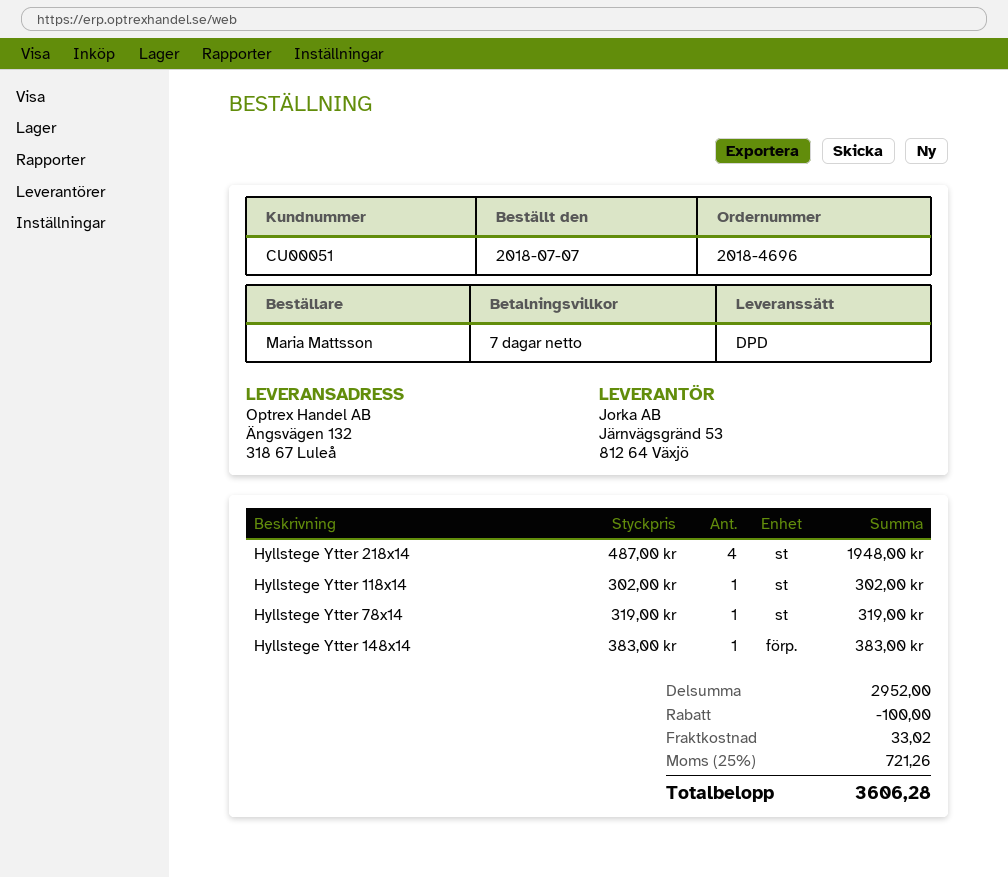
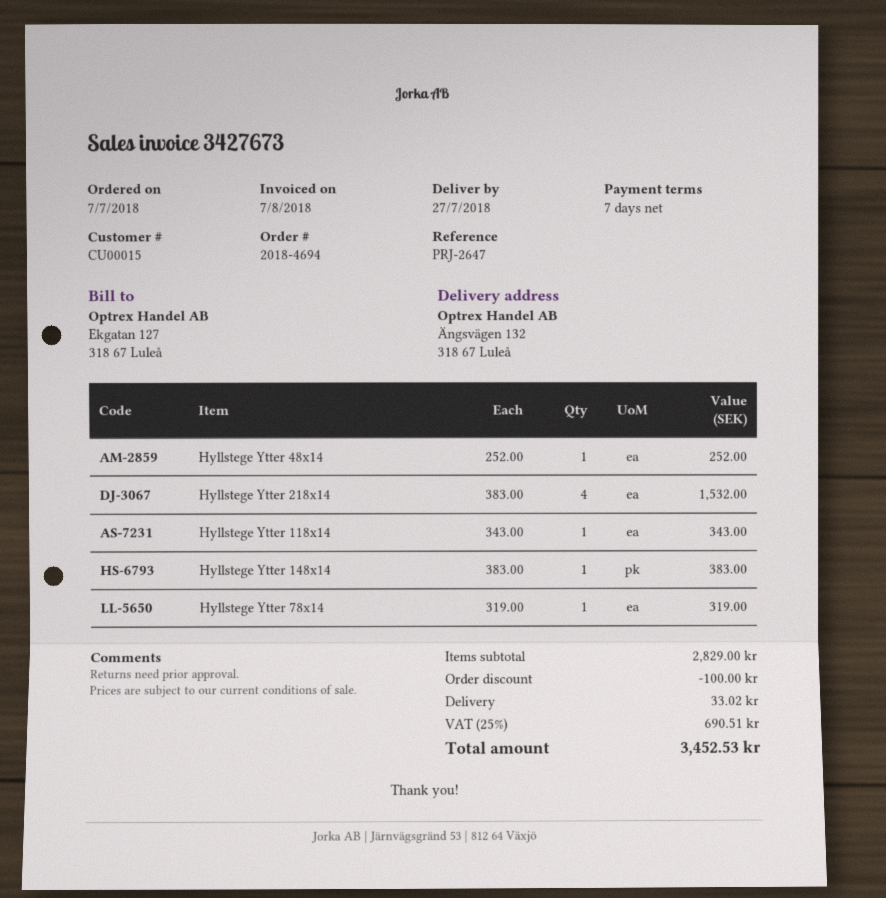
order number: 2018-4696 -> 2018-4694
customer number: CU00051 -> CU00015
Hyllstege Ytter 218x14: 4 x 487.00 = 1948.00 -> 4 x 383.00 = 1532.00
Hyllstege Ytter 118x14: 1 x 302.00 = 302.00 -> 1 x 343.00 = 343.00
Hyllstege Ytter 48x14: none -> 1 x 252.00 = 252.00
subtotal: 2952.00 -> 2829.00
tax: 25% = 721.26 -> 25% = 690.51
total: 3606.28 -> 3452.53

